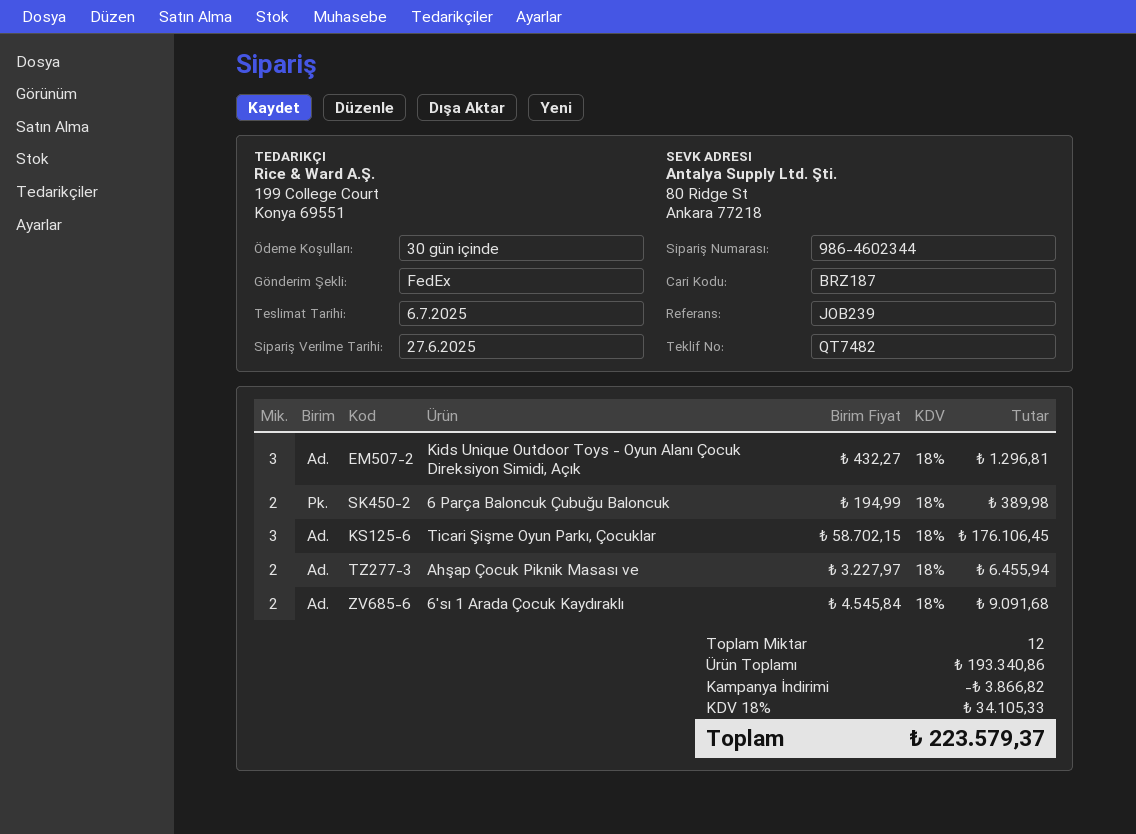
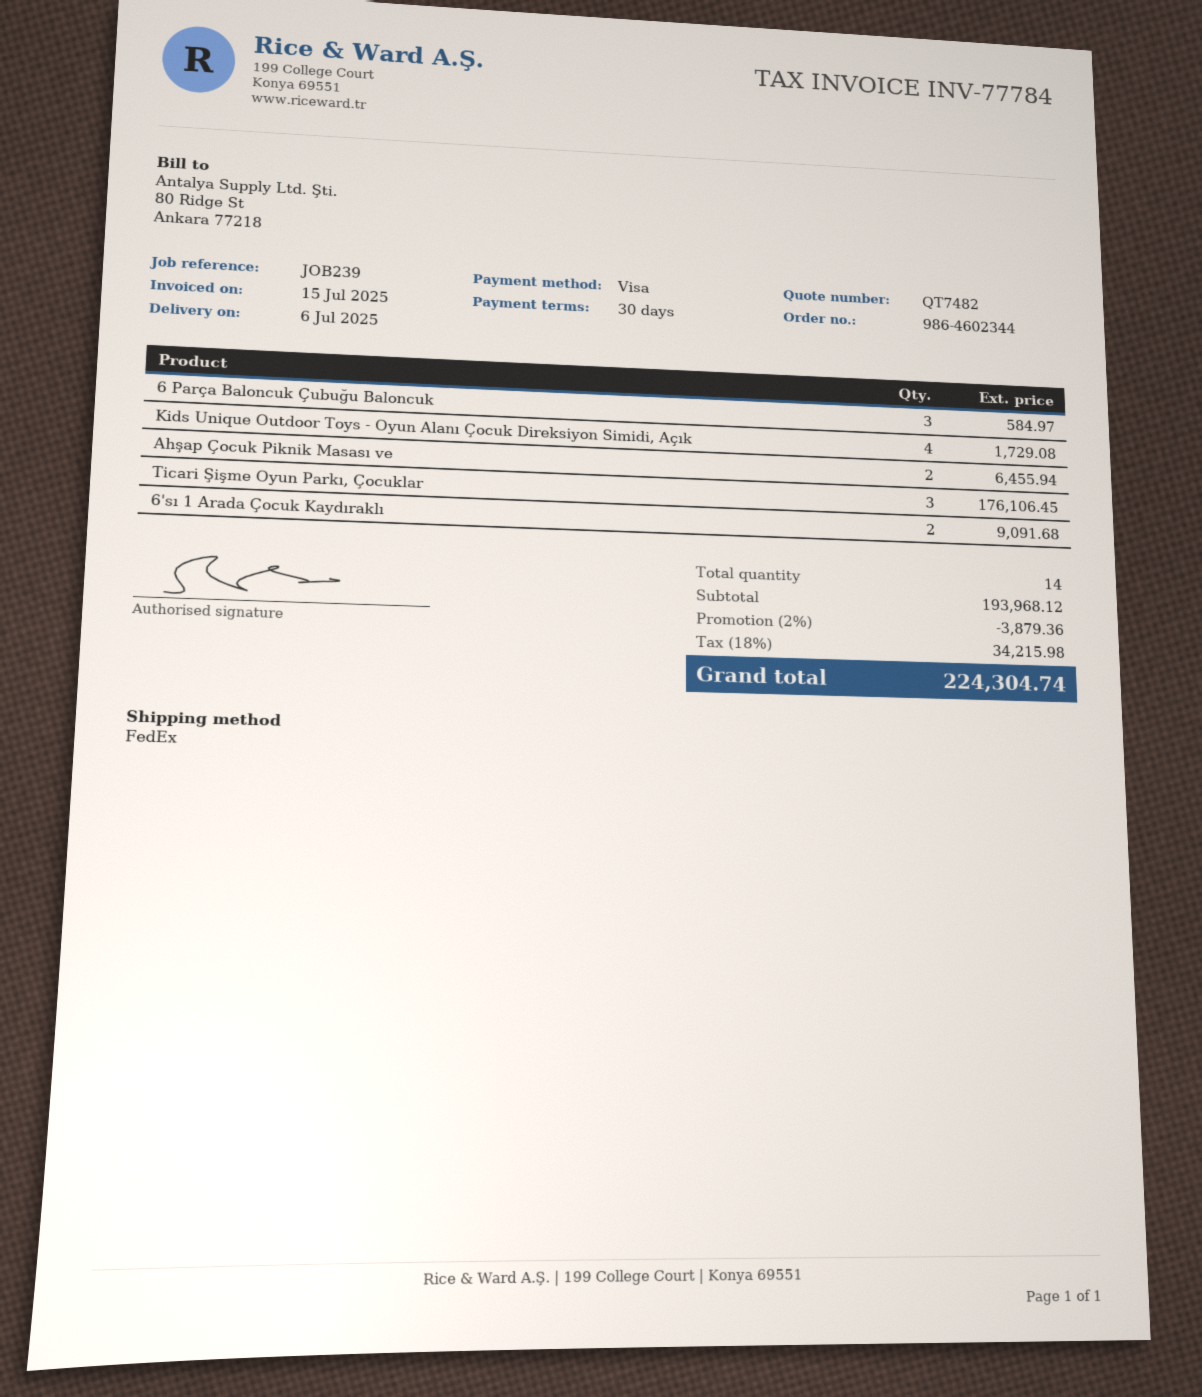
Kids Unique Outdoor Toys - Oyun Alanı Çocuk Direksiyon Simidi, Açık: 3 for 1296.81 -> 4 for 1729.08
6 Parça Baloncuk Çubuğu Baloncuk: 2 for 389.98 -> 3 for 584.97
total quantity: 12 -> 14
subtotal: 193340.86 -> 193968.12
discount: 3866.82 -> 3879.36
tax: 18% = 34105.33 -> 18% = 34215.98
total: 223579.37 -> 224304.74

